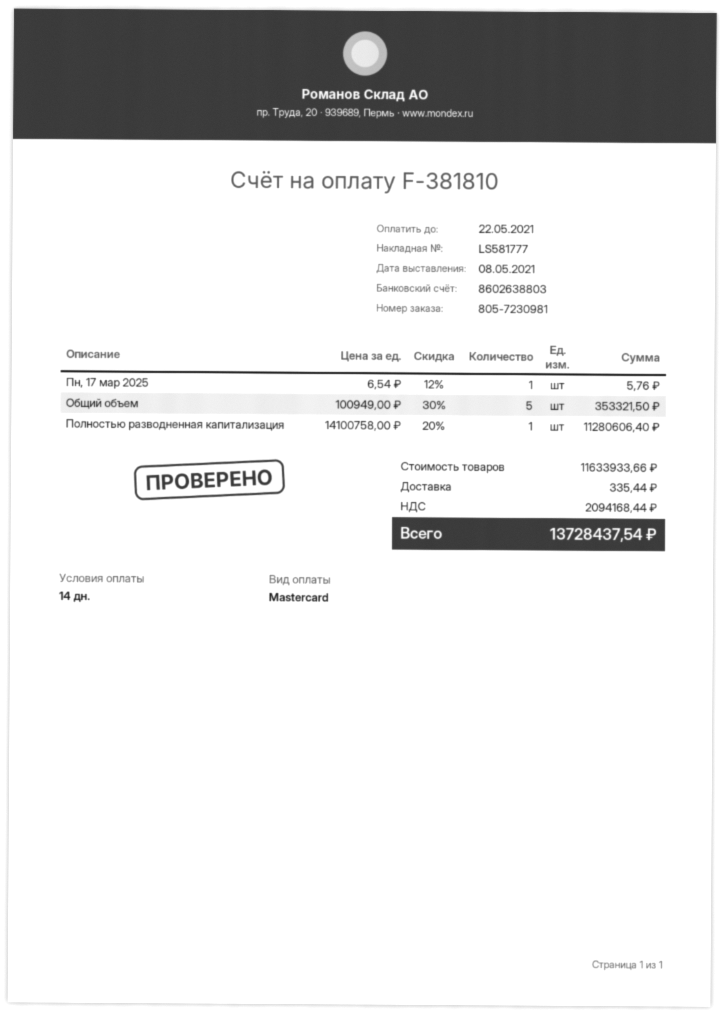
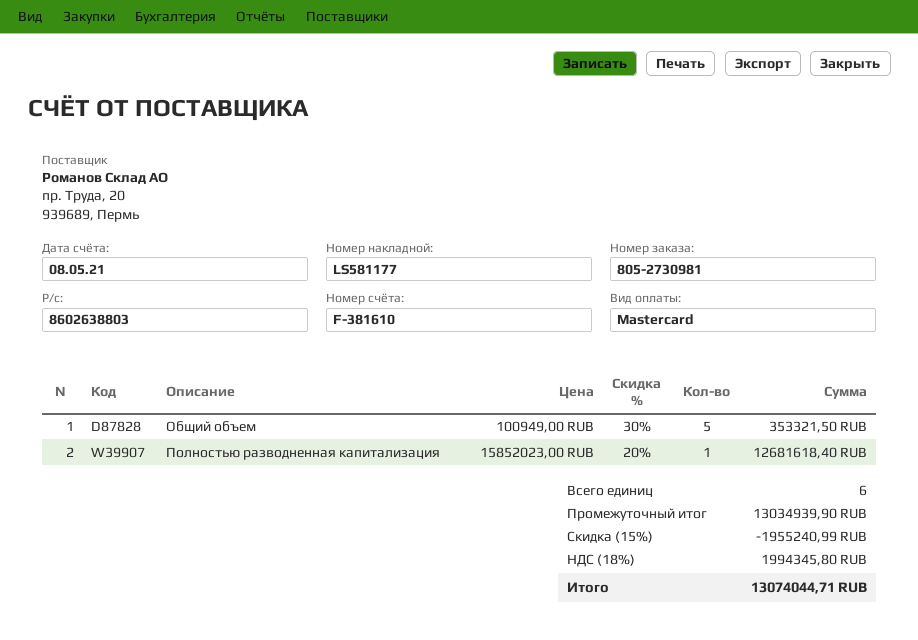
order number: 805-7230981 -> 805-2730981
delivery note number: LS581777 -> LS581177
invoice number: F-381810 -> F-381610
Пн, 17 мар 2025: 1 x 6.54 - 12% = 5.76 -> none
Полностью разводненная капитализация: 1 x 14100758.00 - 20% = 11280606.40 -> 1 x 15852023.00 - 20% = 12681618.40
subtotal: 11633933.66 -> 13034939.90
discount: none -> 15% = 1955240.99
shipping: 335.44 -> none
tax: 2094168.44 -> 1994345.80
total: 13728437.54 -> 13074044.71

